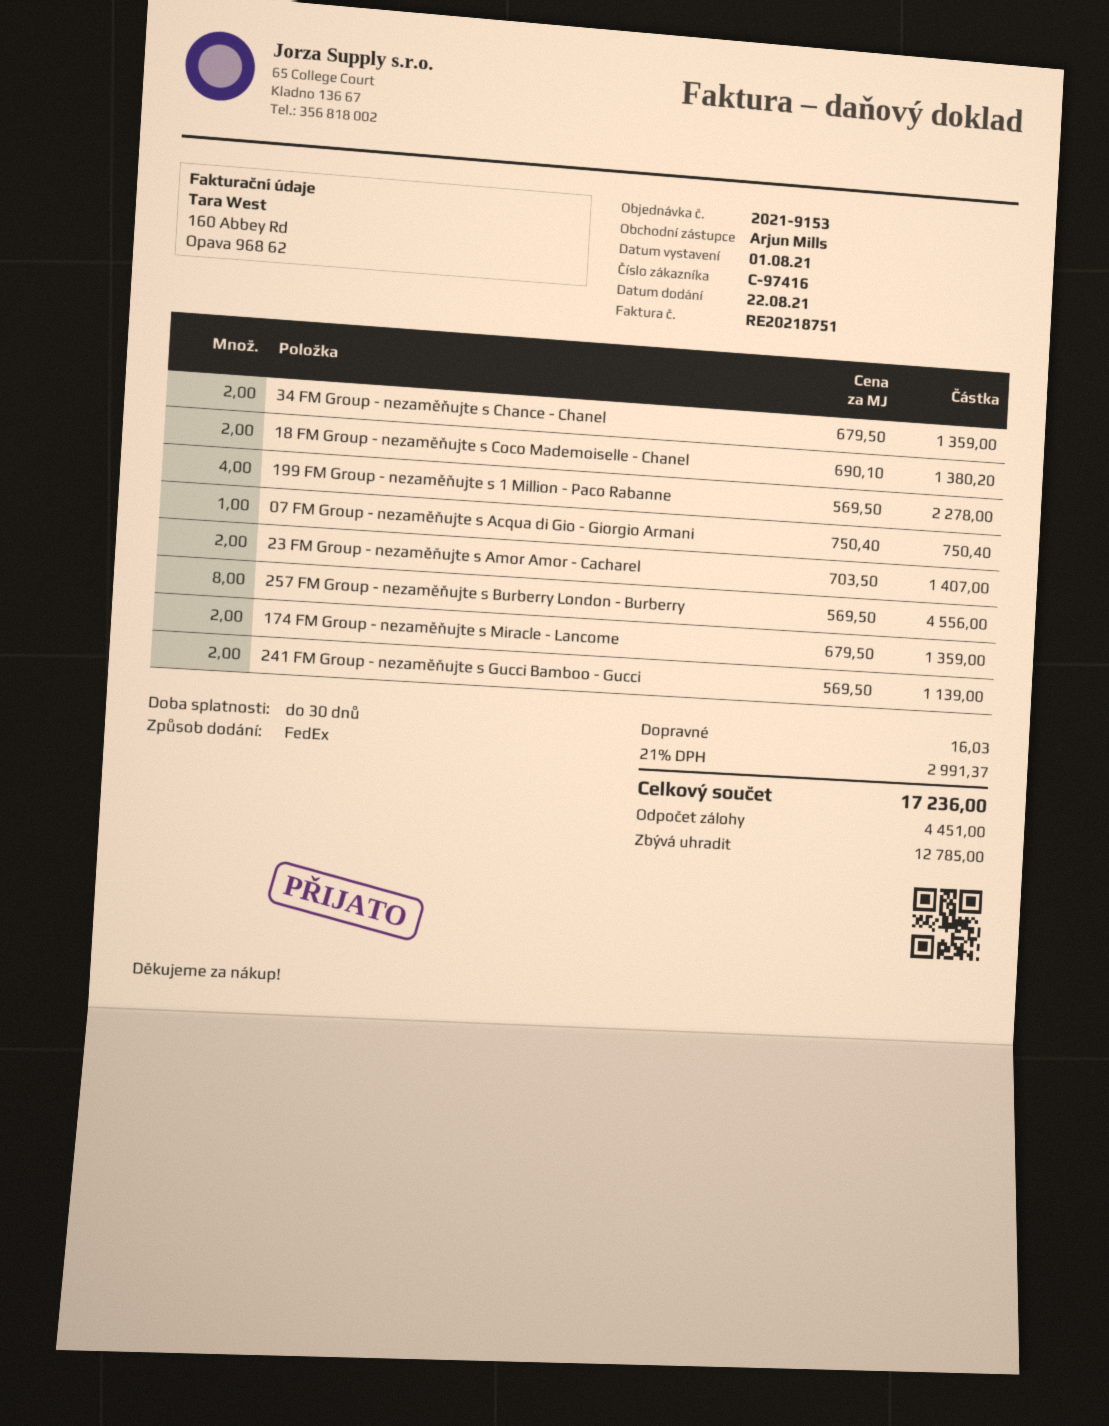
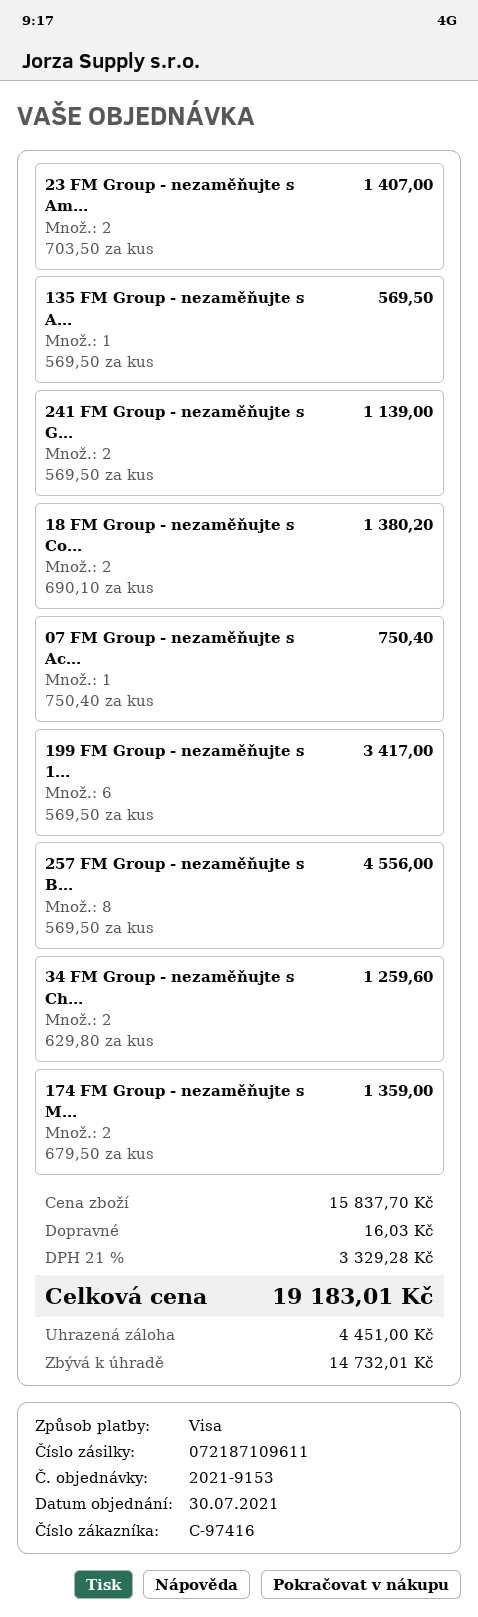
34 FM Group - nezaměňujte s Chance - Chanel: 2 x 679.50 = 1359.00 -> 2 x 629.80 = 1259.60
199 FM Group - nezaměňujte s 1 Million - Paco Rabanne: 4 x 569.50 = 2278.00 -> 6 x 569.50 = 3417.00
135 FM Group - nezaměňujte s A...: none -> 1 x 569.50 = 569.50
tax: 21% = 2991.37 -> 21% = 3329.28
total: 17236.00 -> 19183.01
balance: 12785.00 -> 14732.01

